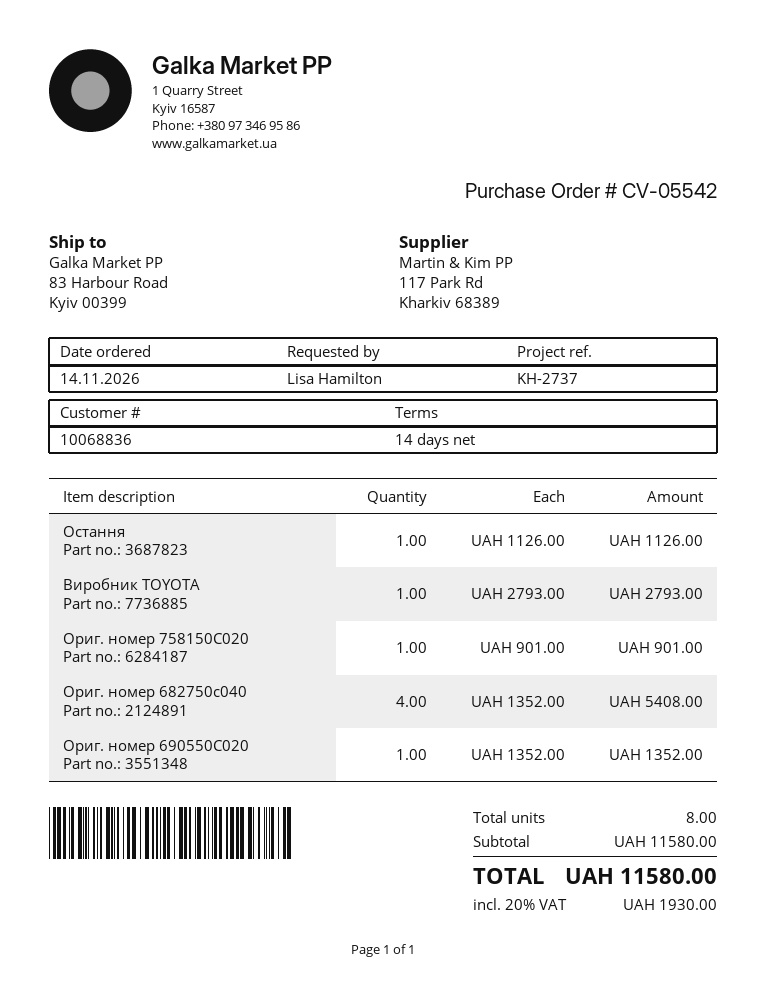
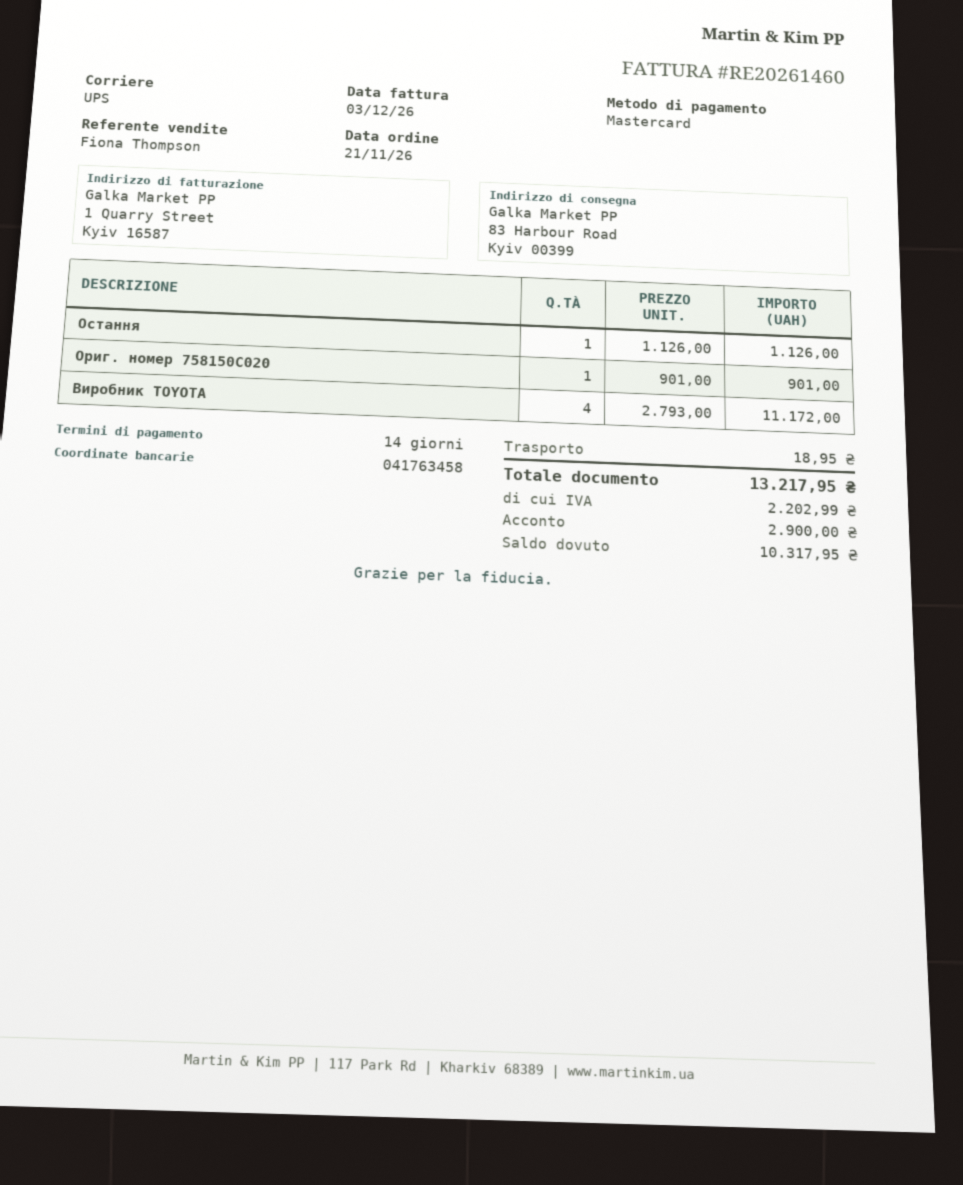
order date: 2026-11-14 -> 2026-11-21
Виробник TOYOTA: 1 x 2793.00 = 2793.00 -> 4 x 2793.00 = 11172.00
Ориг. номер 682750c040: 4 x 1352.00 = 5408.00 -> none
Ориг. номер 690550C020: 1 x 1352.00 = 1352.00 -> none
shipping: none -> 18.95
tax: 1930.00 -> 2202.99
total: 11580.00 -> 13217.95

